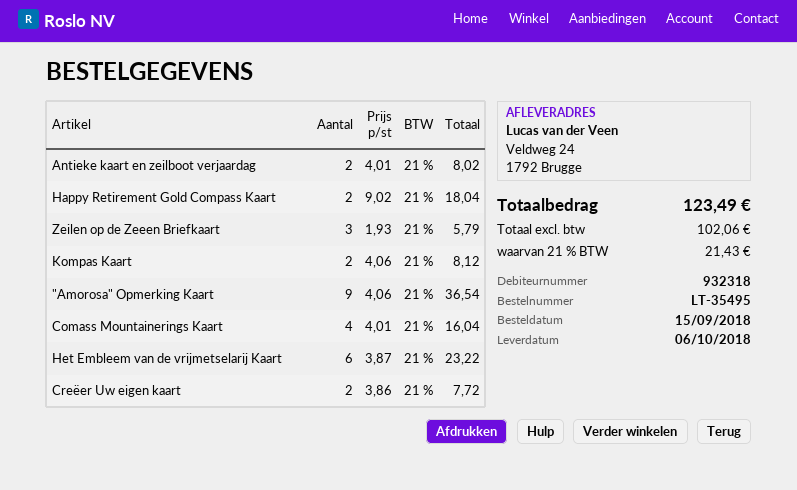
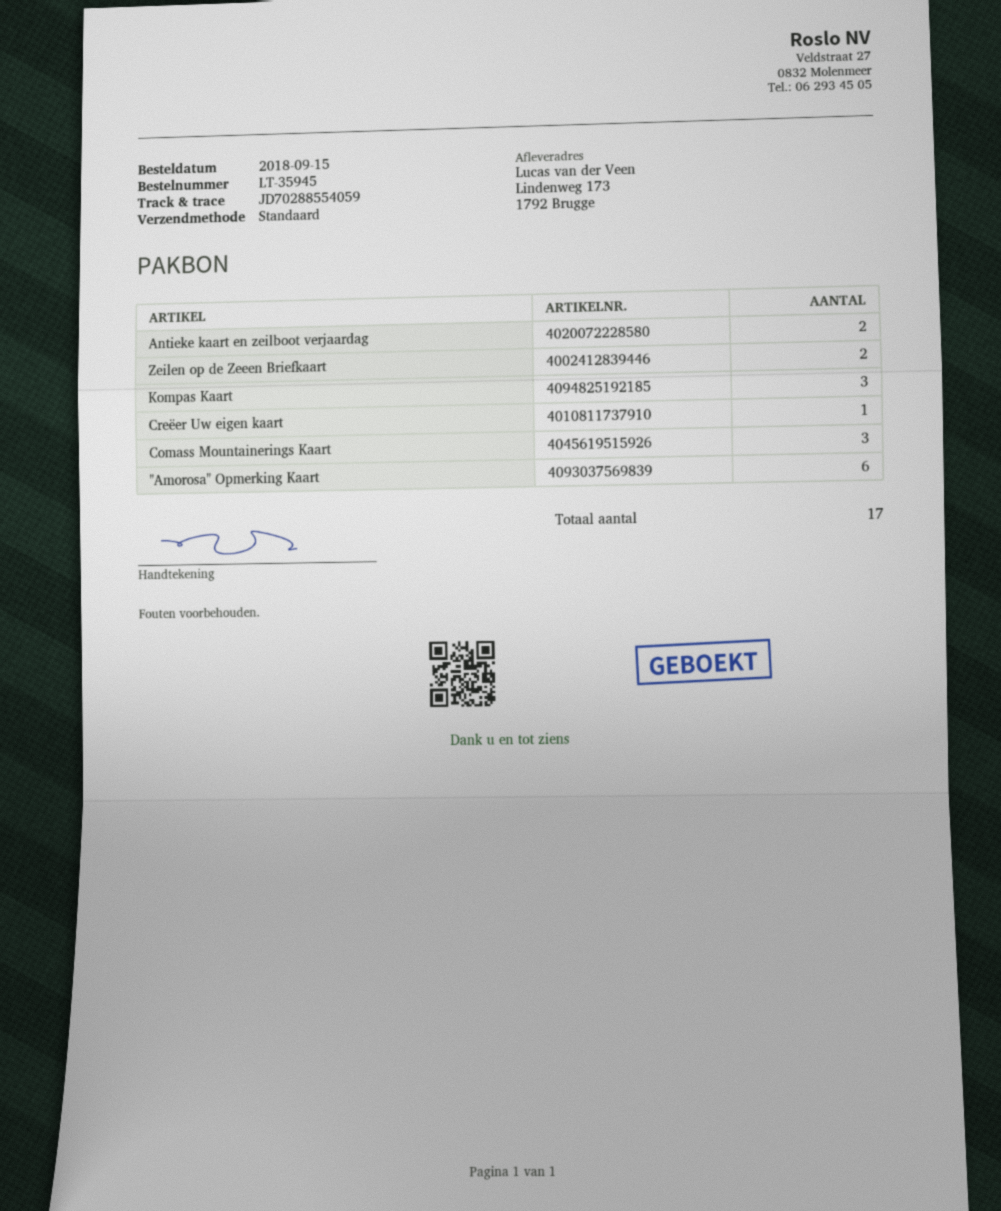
order number: LT-35495 -> LT-35945
ship to: Veldweg 24, 1792 Brugge -> Lindenweg 173, 1792 Brugge
Happy Retirement Gold Compass Kaart: 2 -> none
Zeilen op de Zeeen Briefkaart: 3 -> 2
Kompas Kaart: 2 -> 3
"Amorosa" Opmerking Kaart: 9 -> 6
Comass Mountainerings Kaart: 4 -> 3
Het Embleem van de vrijmetselarij Kaart: 6 -> none
Creëer Uw eigen kaart: 2 -> 1

